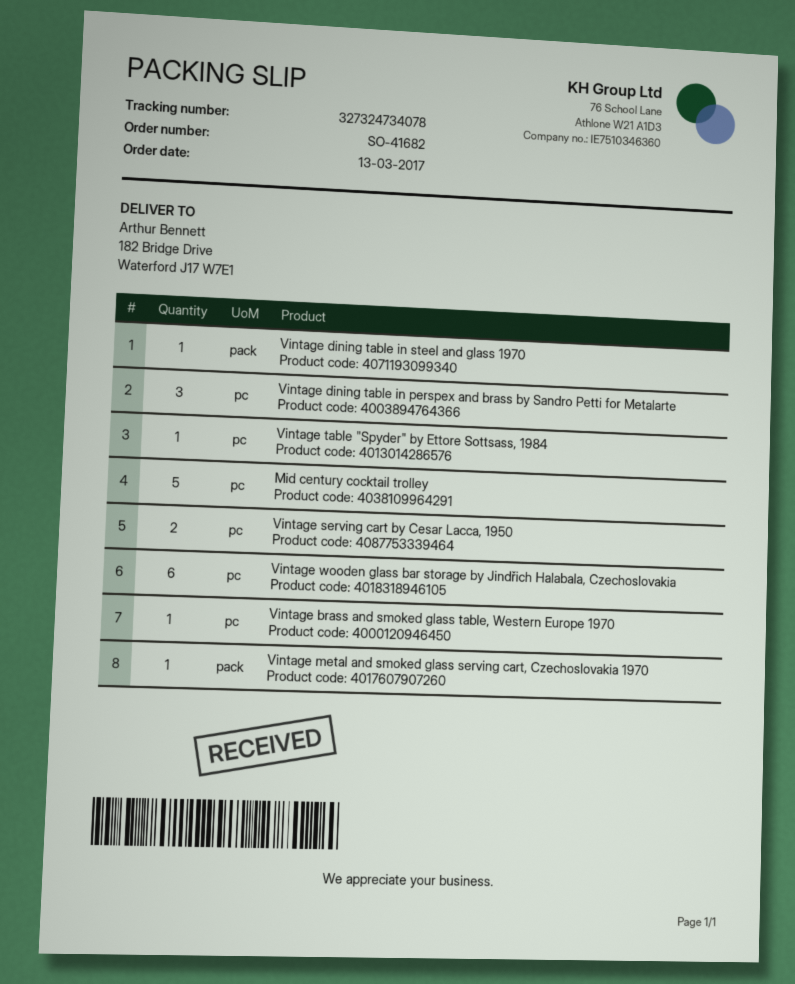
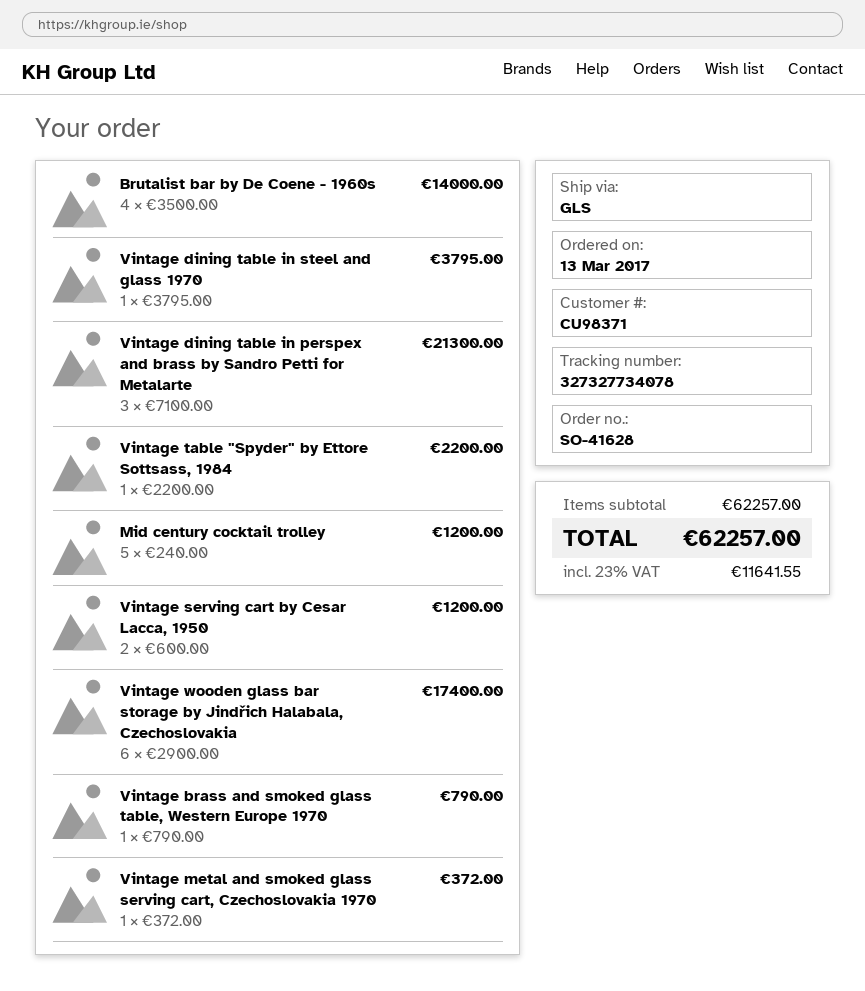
order number: SO-41682 -> SO-41628
tracking number: 327324734078 -> 327327734078
Brutalist bar by De Coene - 1960s: none -> 4

